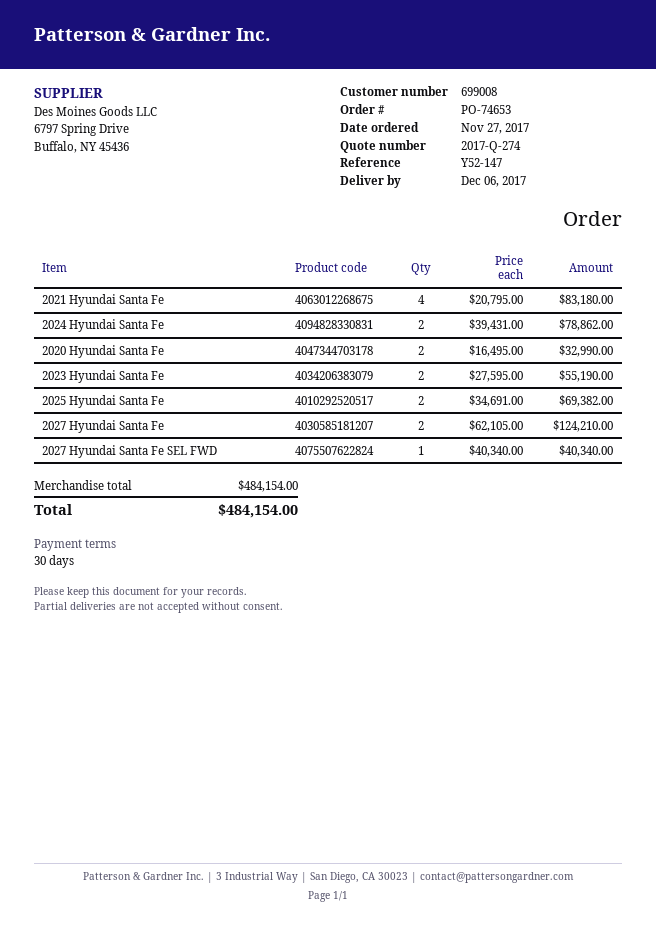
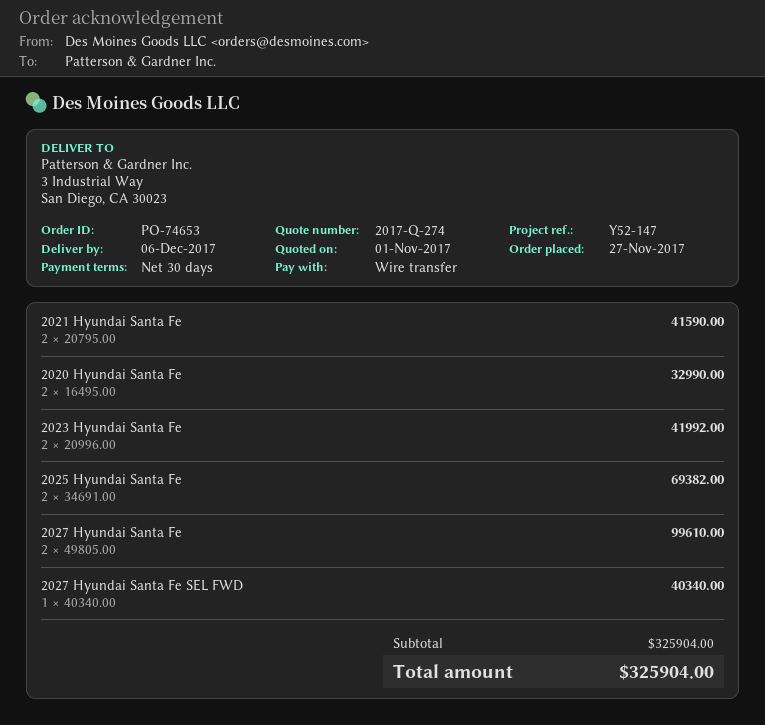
2021 Hyundai Santa Fe: 4 x 20795.00 = 83180.00 -> 2 x 20795.00 = 41590.00
2024 Hyundai Santa Fe: 2 x 39431.00 = 78862.00 -> none
2023 Hyundai Santa Fe: 2 x 27595.00 = 55190.00 -> 2 x 20996.00 = 41992.00
2027 Hyundai Santa Fe: 2 x 62105.00 = 124210.00 -> 2 x 49805.00 = 99610.00
subtotal: 484154.00 -> 325904.00
total: 484154.00 -> 325904.00

